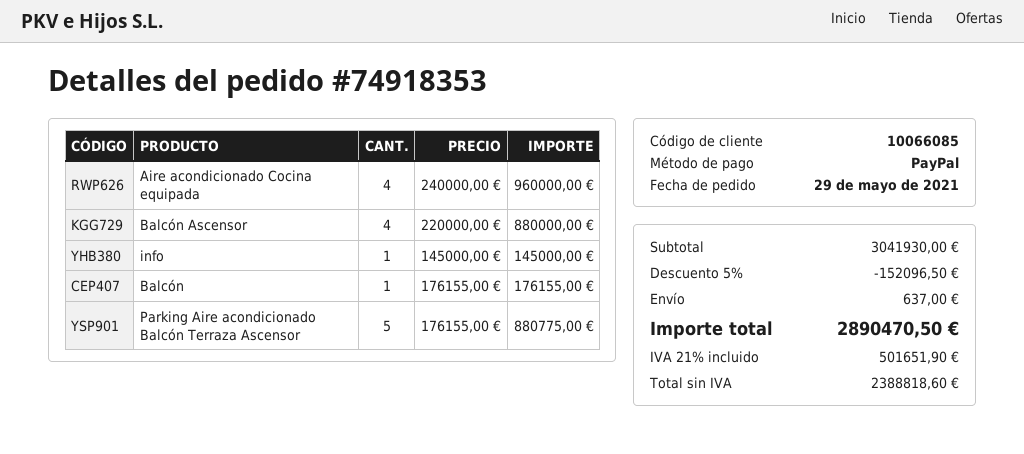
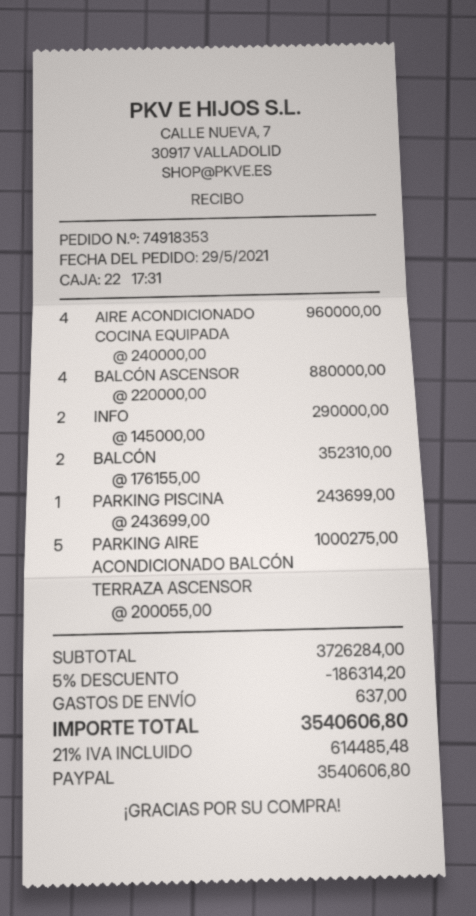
info: 1 x 145000.00 = 145000.00 -> 2 x 145000.00 = 290000.00
Balcón: 1 x 176155.00 = 176155.00 -> 2 x 176155.00 = 352310.00
Parking Aire acondicionado Balcón Terraza Ascensor: 5 x 176155.00 = 880775.00 -> 5 x 200055.00 = 1000275.00
PARKING PISCINA: none -> 1 x 243699.00 = 243699.00
subtotal: 3041930.00 -> 3726284.00
discount: 5% = 152096.50 -> 5% = 186314.20
tax: 21% = 501651.90 -> 21% = 614485.48
total: 2890470.50 -> 3540606.80

